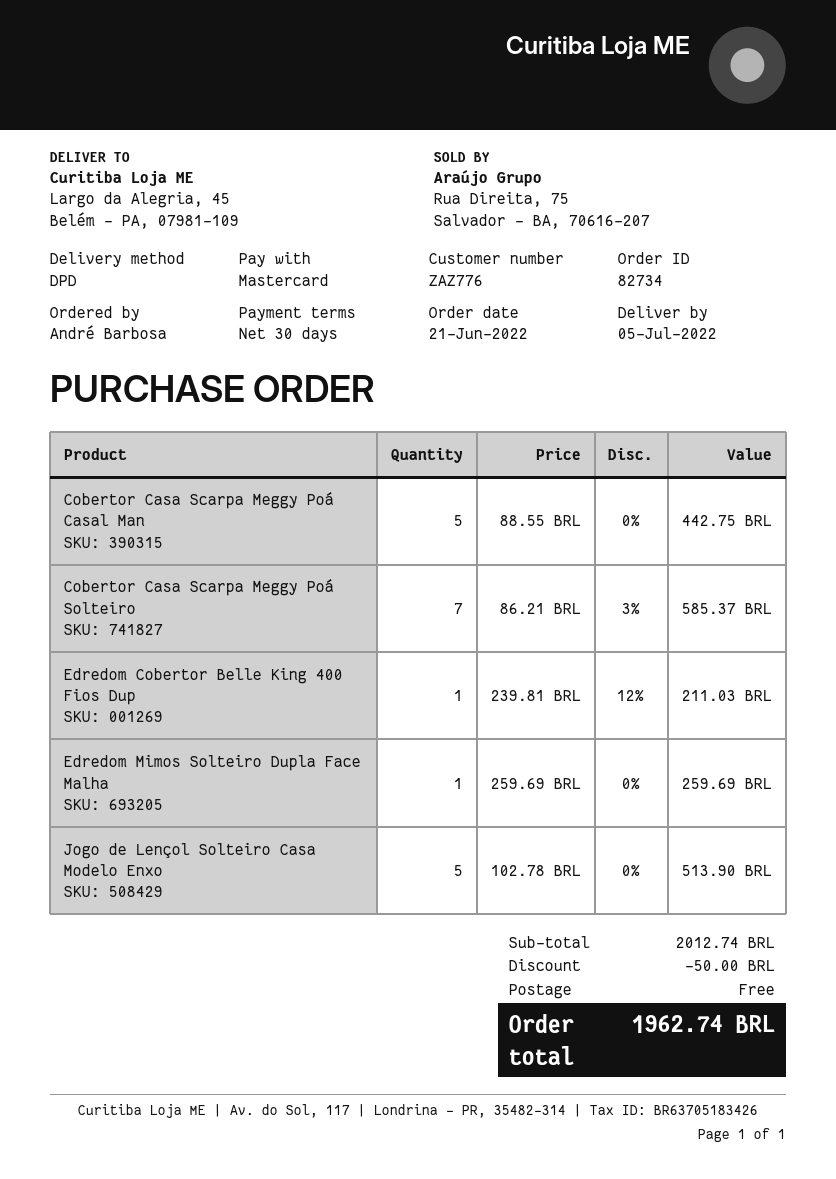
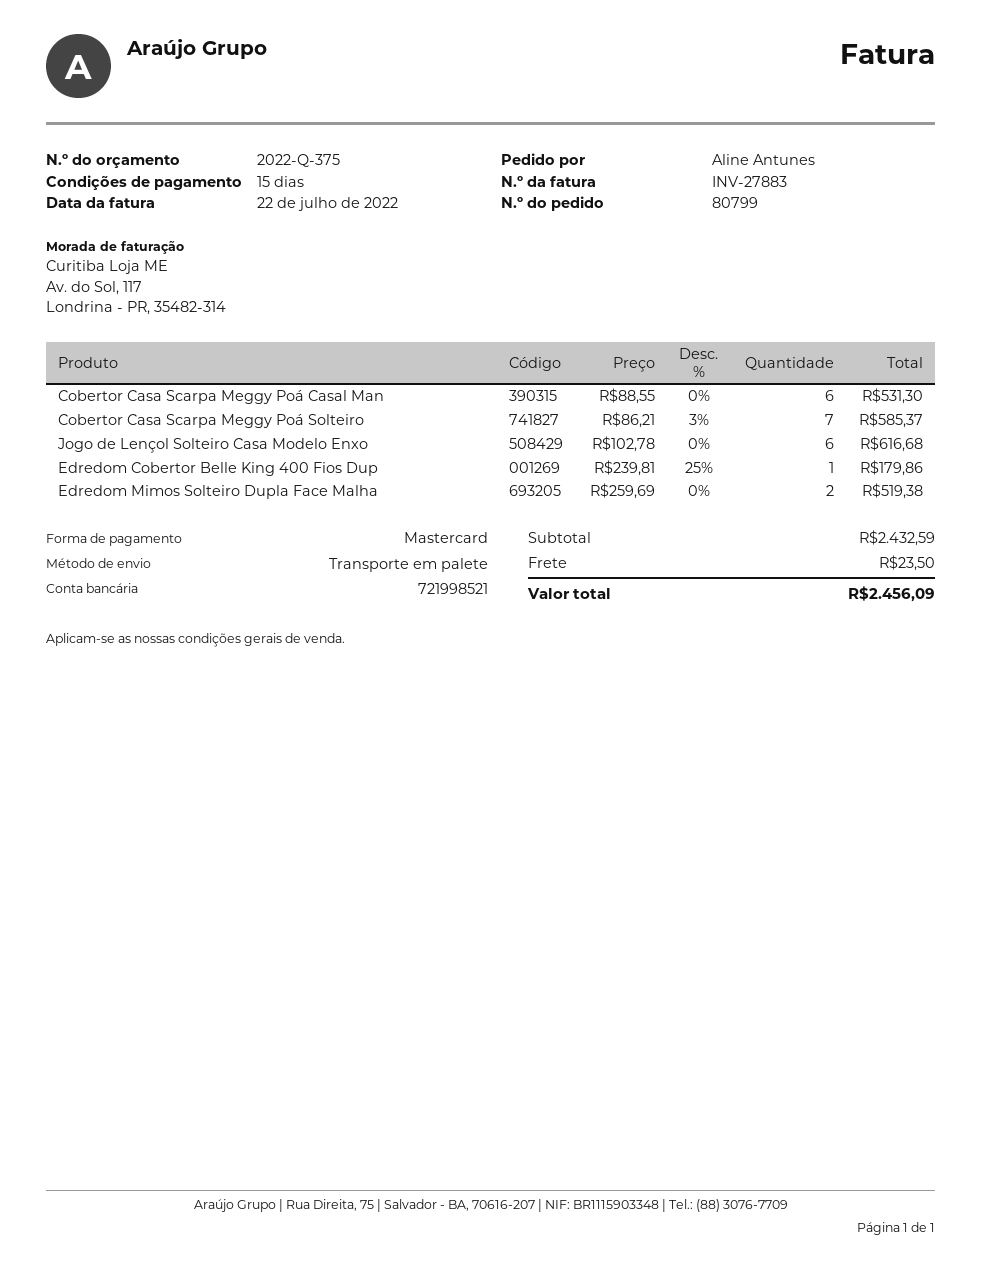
order number: 82734 -> 80799
payment terms: 30 days -> 15 days
ordered by: André Barbosa -> Aline Antunes
shipping method: DPD -> pallet freight
Cobertor Casa Scarpa Meggy Poá Casal Man: 5 x 88.55 = 442.75 -> 6 x 88.55 = 531.30
Edredom Cobertor Belle King 400 Fios Dup: 1 x 239.81 - 12% = 211.03 -> 1 x 239.81 - 25% = 179.86
Edredom Mimos Solteiro Dupla Face Malha: 1 x 259.69 = 259.69 -> 2 x 259.69 = 519.38
Jogo de Lençol Solteiro Casa Modelo Enxo: 5 x 102.78 = 513.90 -> 6 x 102.78 = 616.68
subtotal: 2012.74 -> 2432.59
discount: 50.00 -> none
shipping: 0.00 -> 23.50
total: 1962.74 -> 2456.09

